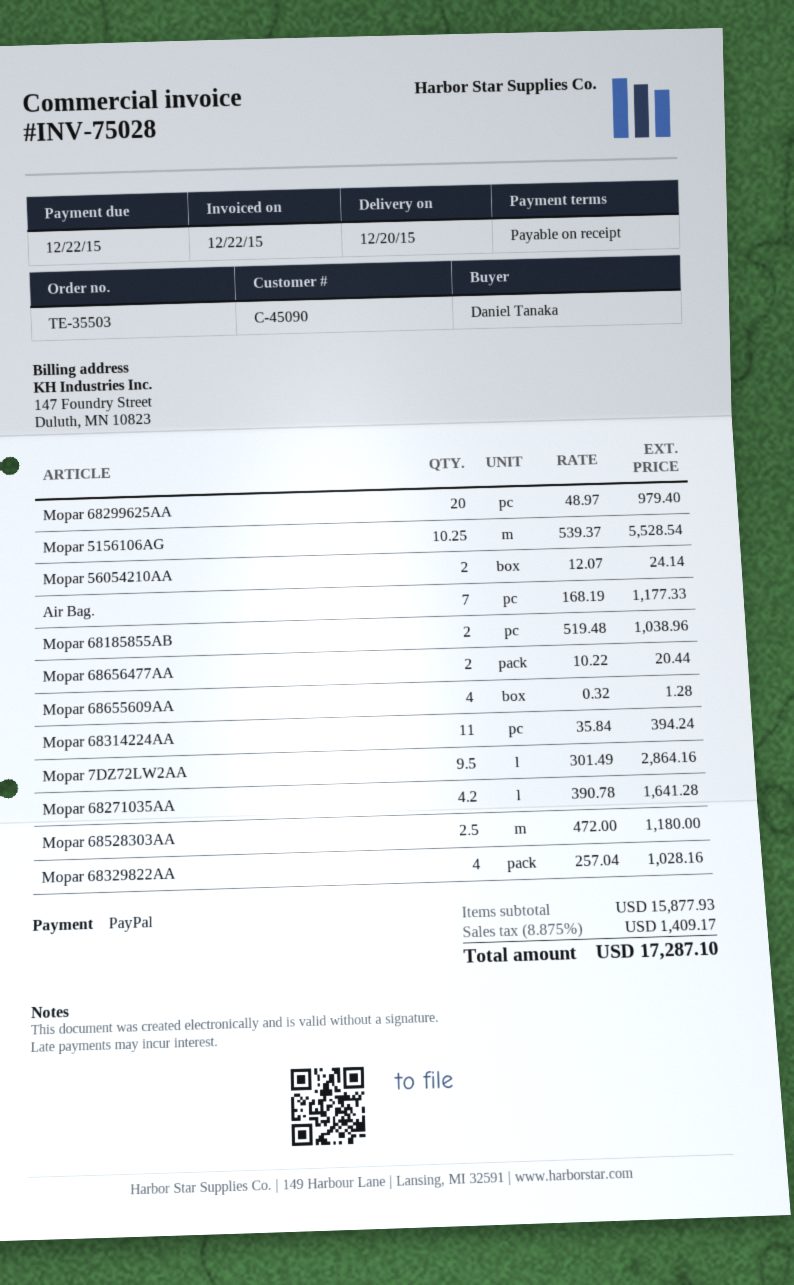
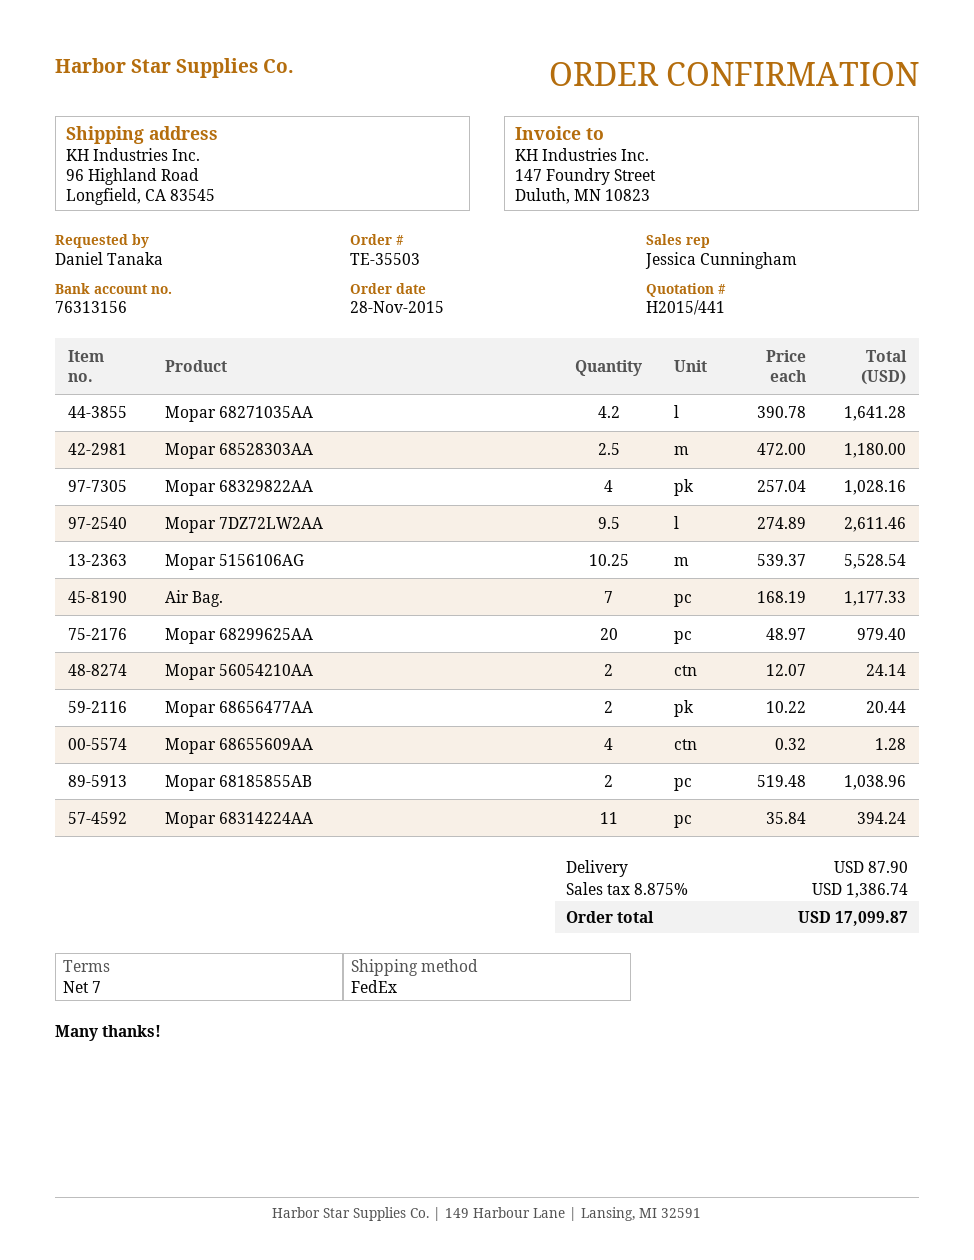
payment terms: on receipt -> 7 days
Mopar 7DZ72LW2AA: 9.5 x 301.49 = 2864.16 -> 9.5 x 274.89 = 2611.46
shipping: none -> 87.90
tax: 8.875% = 1409.17 -> 8.875% = 1386.74
total: 17287.10 -> 17099.87

